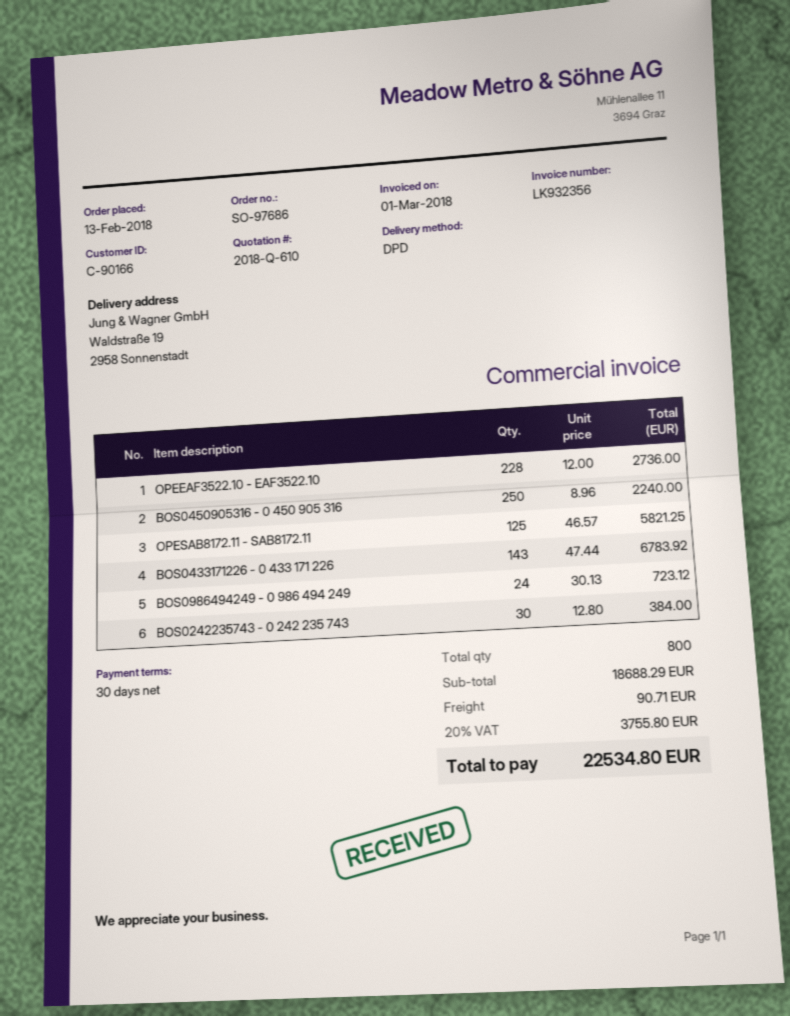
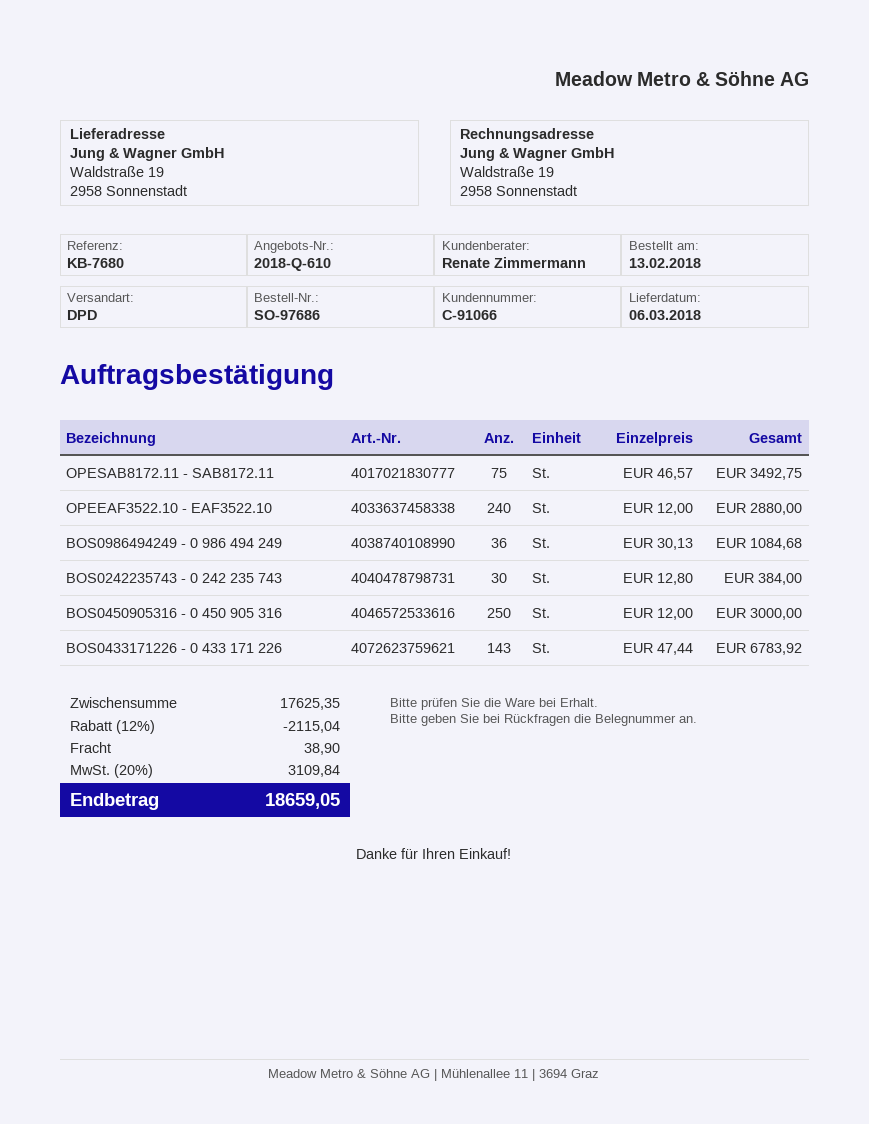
customer number: C-90166 -> C-91066
OPEEAF3522.10 - EAF3522.10: 228 x 12.00 = 2736.00 -> 240 x 12.00 = 2880.00
BOS0450905316 - 0 450 905 316: 250 x 8.96 = 2240.00 -> 250 x 12.00 = 3000.00
OPESAB8172.11 - SAB8172.11: 125 x 46.57 = 5821.25 -> 75 x 46.57 = 3492.75
BOS0986494249 - 0 986 494 249: 24 x 30.13 = 723.12 -> 36 x 30.13 = 1084.68
subtotal: 18688.29 -> 17625.35
discount: none -> 12% = 2115.04
shipping: 90.71 -> 38.90
tax: 20% = 3755.80 -> 20% = 3109.84
total: 22534.80 -> 18659.05

